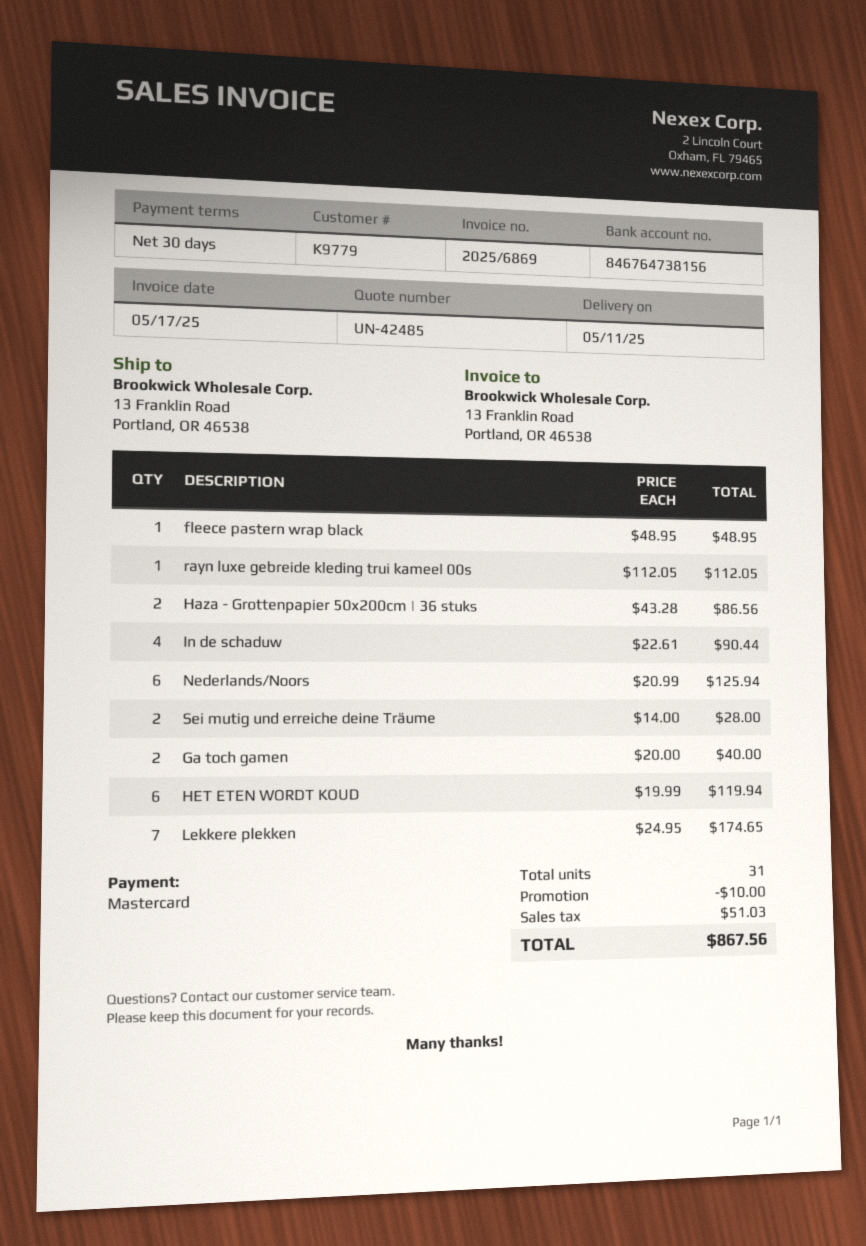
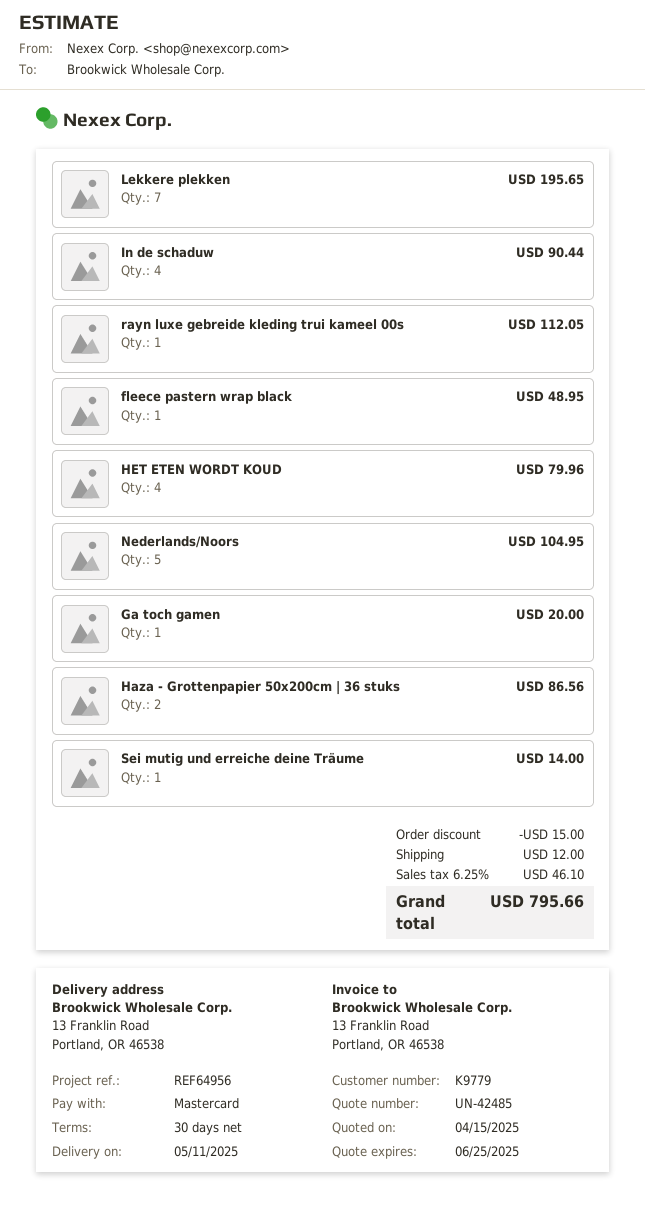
Nederlands/Noors: 6 for 125.94 -> 5 for 104.95
Sei mutig und erreiche deine Träume: 2 for 28.00 -> 1 for 14.00
Ga toch gamen: 2 for 40.00 -> 1 for 20.00
HET ETEN WORDT KOUD: 6 for 119.94 -> 4 for 79.96
Lekkere plekken: 7 for 174.65 -> 7 for 195.65
discount: 10.00 -> 15.00
shipping: none -> 12.00
tax: 51.03 -> 46.10
total: 867.56 -> 795.66

